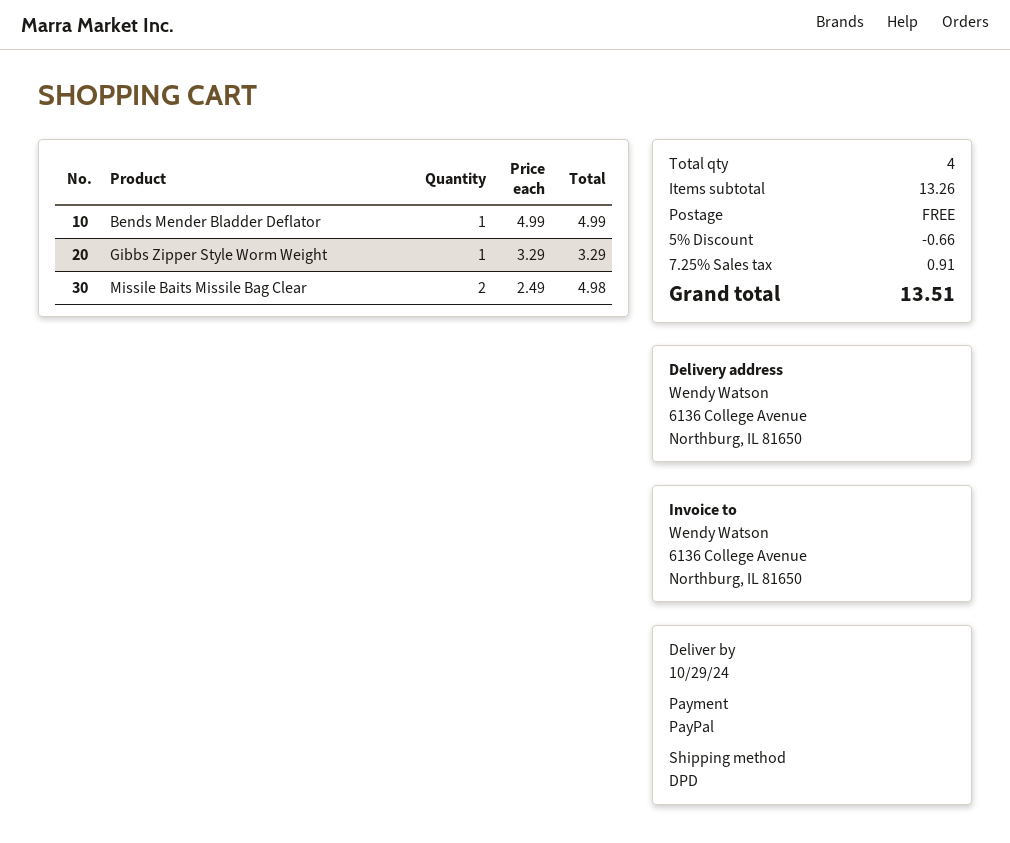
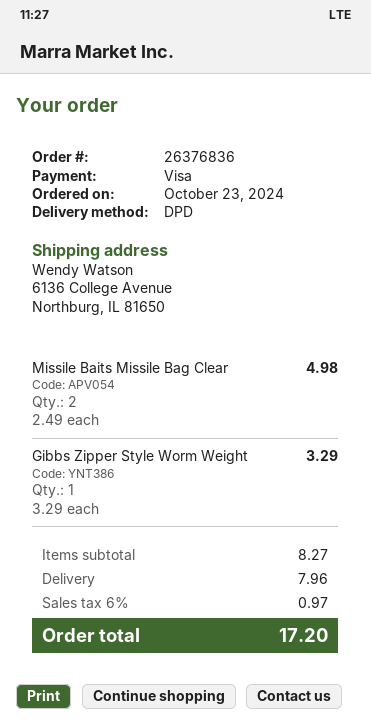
payment method: PayPal -> Visa
Bends Mender Bladder Deflator: 1 x 4.99 = 4.99 -> none
subtotal: 13.26 -> 8.27
discount: 5% = 0.66 -> none
shipping: 0.00 -> 7.96
tax: 7.25% = 0.91 -> 6% = 0.97
total: 13.51 -> 17.20

